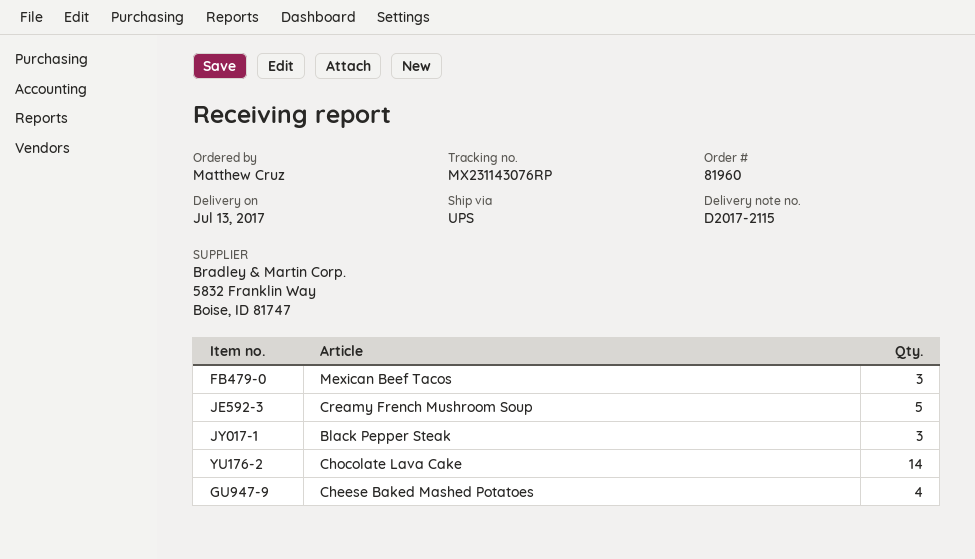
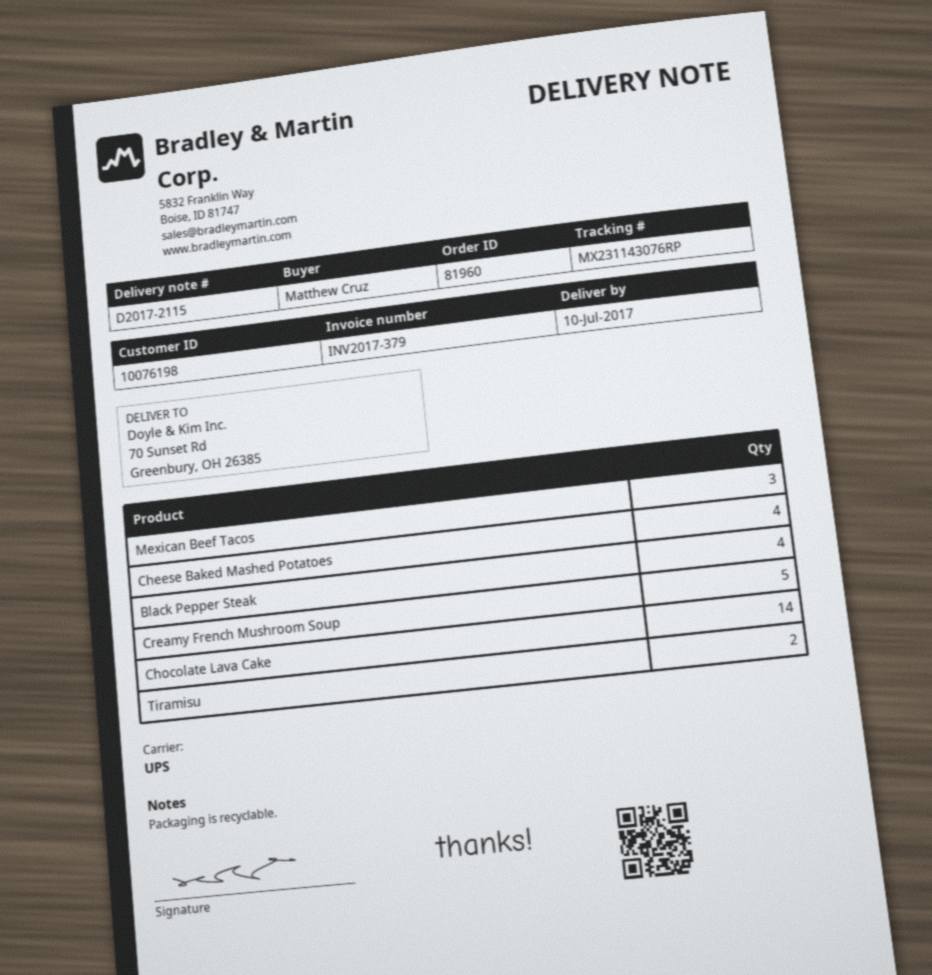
delivery date: 2017-07-13 -> 2017-07-10
Black Pepper Steak: 3 -> 4
Tiramisu: none -> 2

